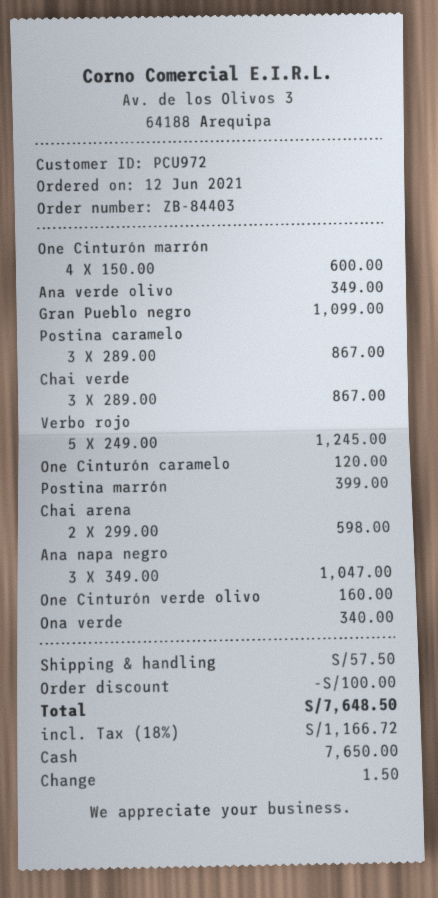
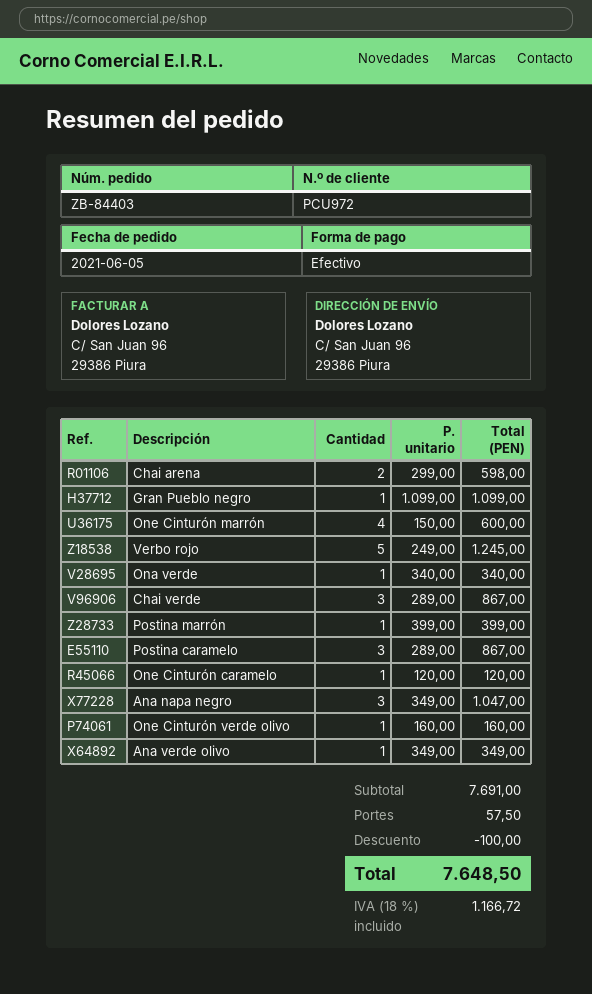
order date: 2021-06-12 -> 2021-06-05

